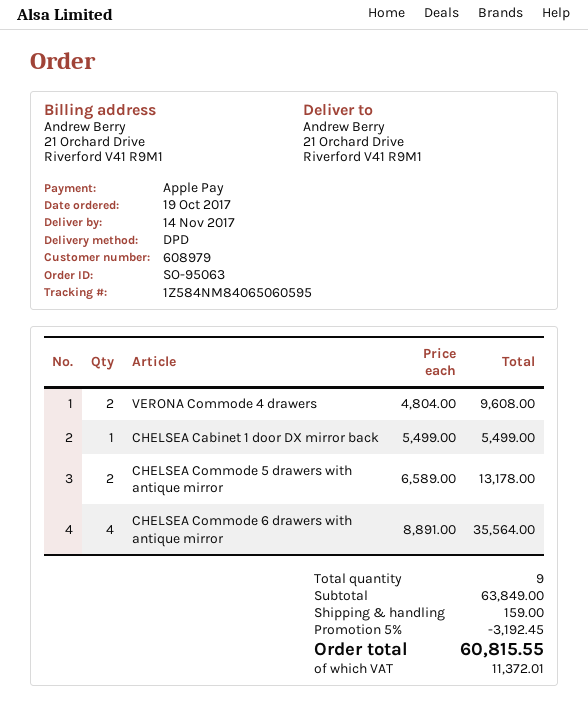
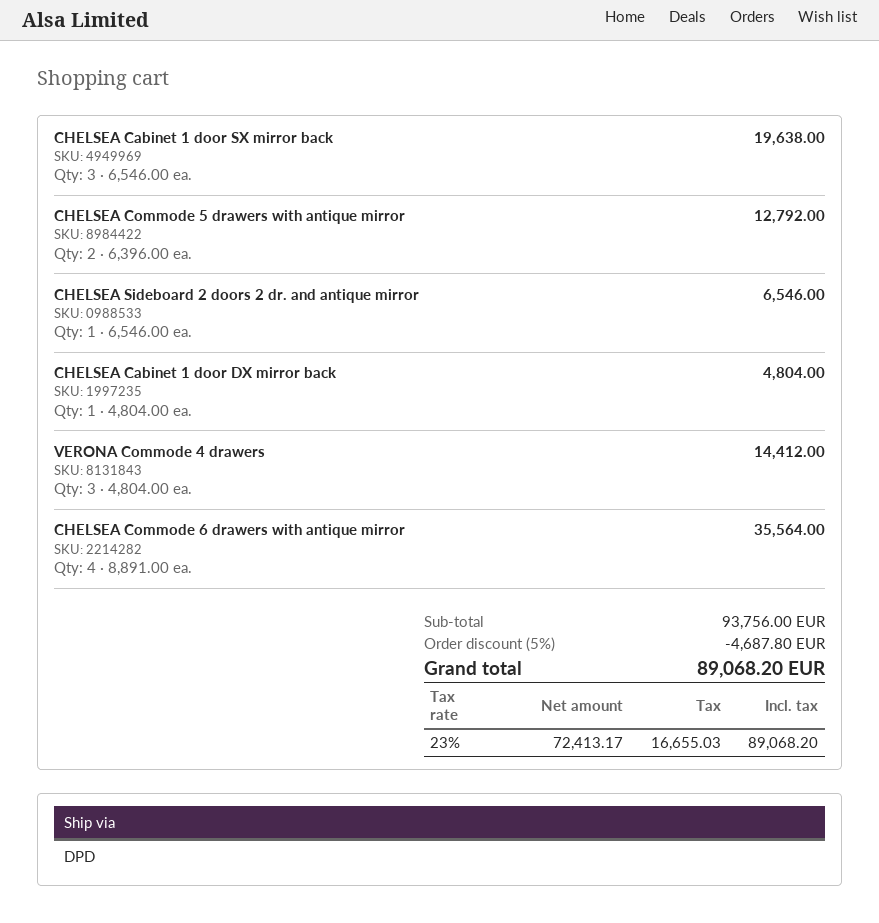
VERONA Commode 4 drawers: 2 x 4804.00 = 9608.00 -> 3 x 4804.00 = 14412.00
CHELSEA Cabinet 1 door DX mirror back: 1 x 5499.00 = 5499.00 -> 1 x 4804.00 = 4804.00
CHELSEA Commode 5 drawers with antique mirror: 2 x 6589.00 = 13178.00 -> 2 x 6396.00 = 12792.00
CHELSEA Cabinet 1 door SX mirror back: none -> 3 x 6546.00 = 19638.00
CHELSEA Sideboard 2 doors 2 dr. and antique mirror: none -> 1 x 6546.00 = 6546.00
subtotal: 63849.00 -> 93756.00
discount: 5% = 3192.45 -> 5% = 4687.80
shipping: 159.00 -> none
tax: 11372.01 -> 16655.03
total: 60815.55 -> 89068.20

